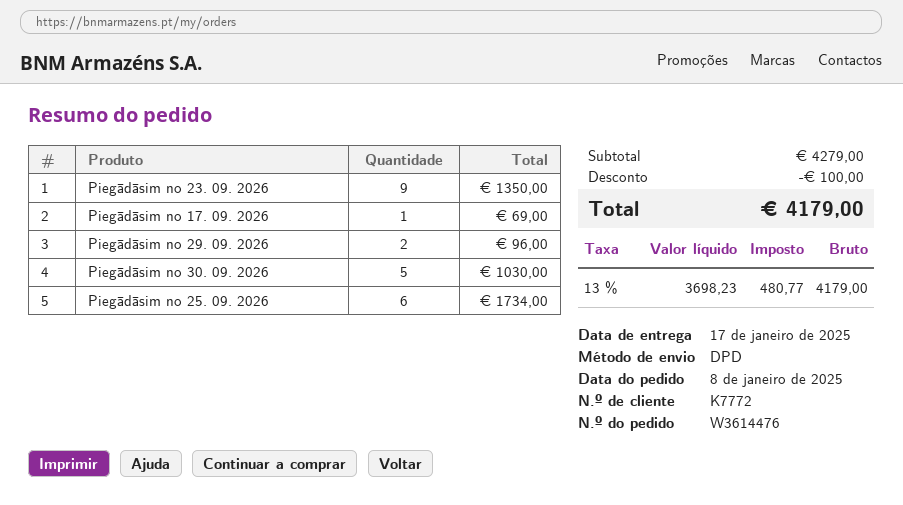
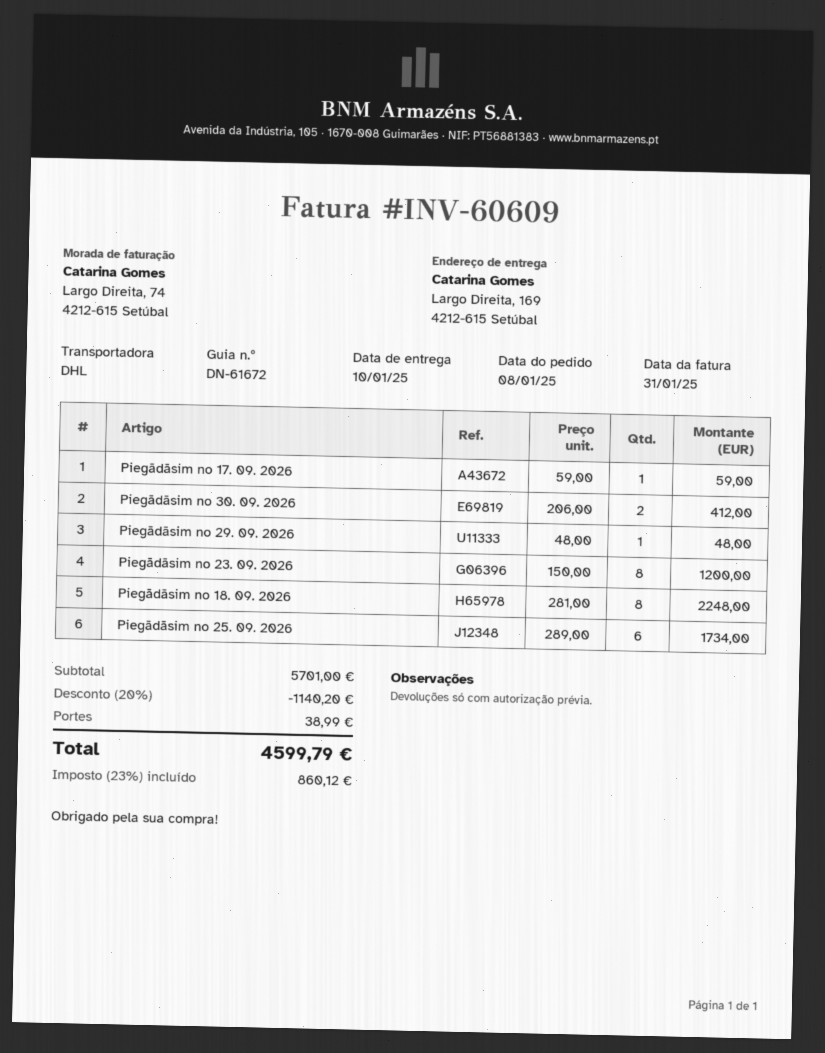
delivery date: 2025-01-17 -> 2025-01-10
shipping method: DPD -> DHL
Piegādāsim no 23. 09. 2026: 9 for 1350.00 -> 8 for 1200.00
Piegādāsim no 17. 09. 2026: 1 for 69.00 -> 1 for 59.00
Piegādāsim no 29. 09. 2026: 2 for 96.00 -> 1 for 48.00
Piegādāsim no 30. 09. 2026: 5 for 1030.00 -> 2 for 412.00
Piegādāsim no 18. 09. 2026: none -> 8 for 2248.00
subtotal: 4279.00 -> 5701.00
discount: 100.00 -> 1140.20
shipping: none -> 38.99
tax: 13% = 480.77 -> 23% = 860.12
total: 4179.00 -> 4599.79

